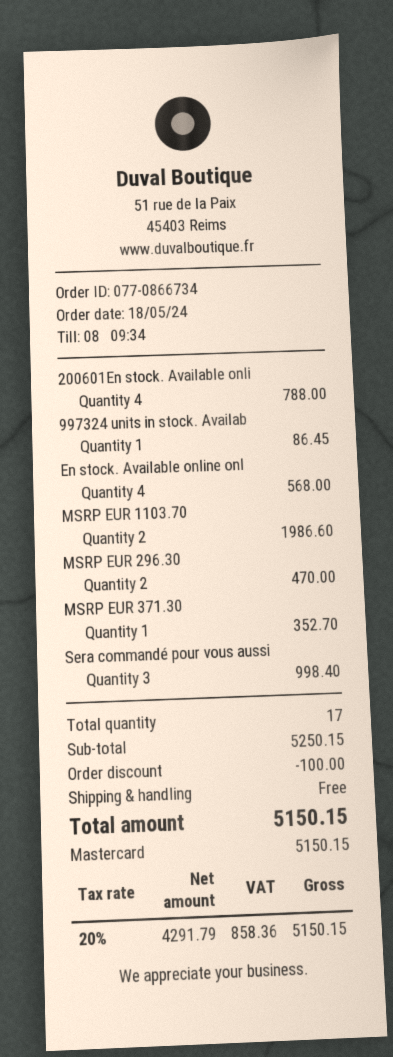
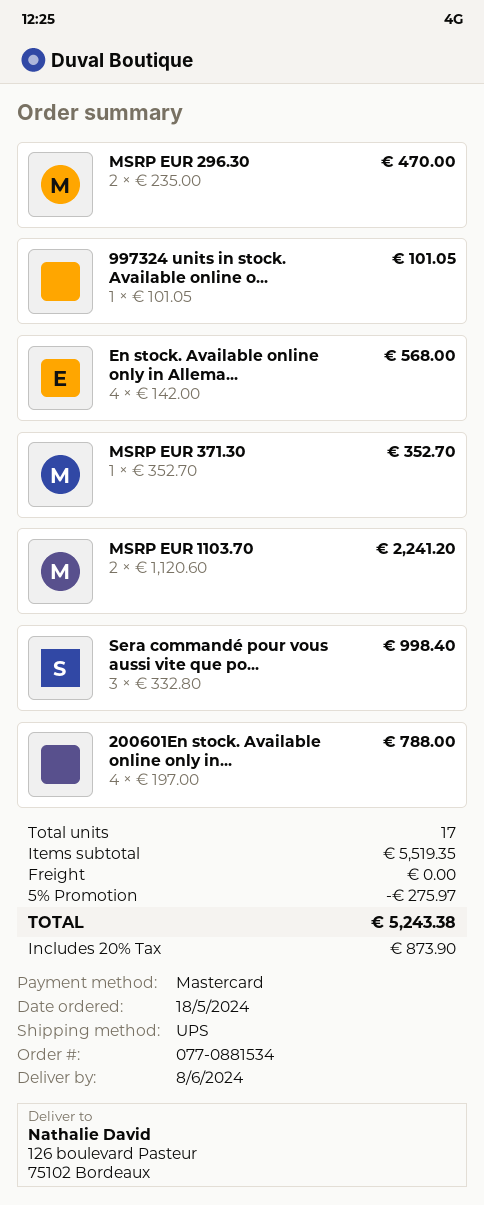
order number: 077-0866734 -> 077-0881534
997324 units in stock. Availab: 1 for 86.45 -> 1 for 101.05
MSRP EUR 1103.70: 2 for 1986.60 -> 2 for 2241.20
subtotal: 5250.15 -> 5519.35
discount: 100.00 -> 275.97
tax: 20% = 858.36 -> 20% = 873.90
total: 5150.15 -> 5243.38

